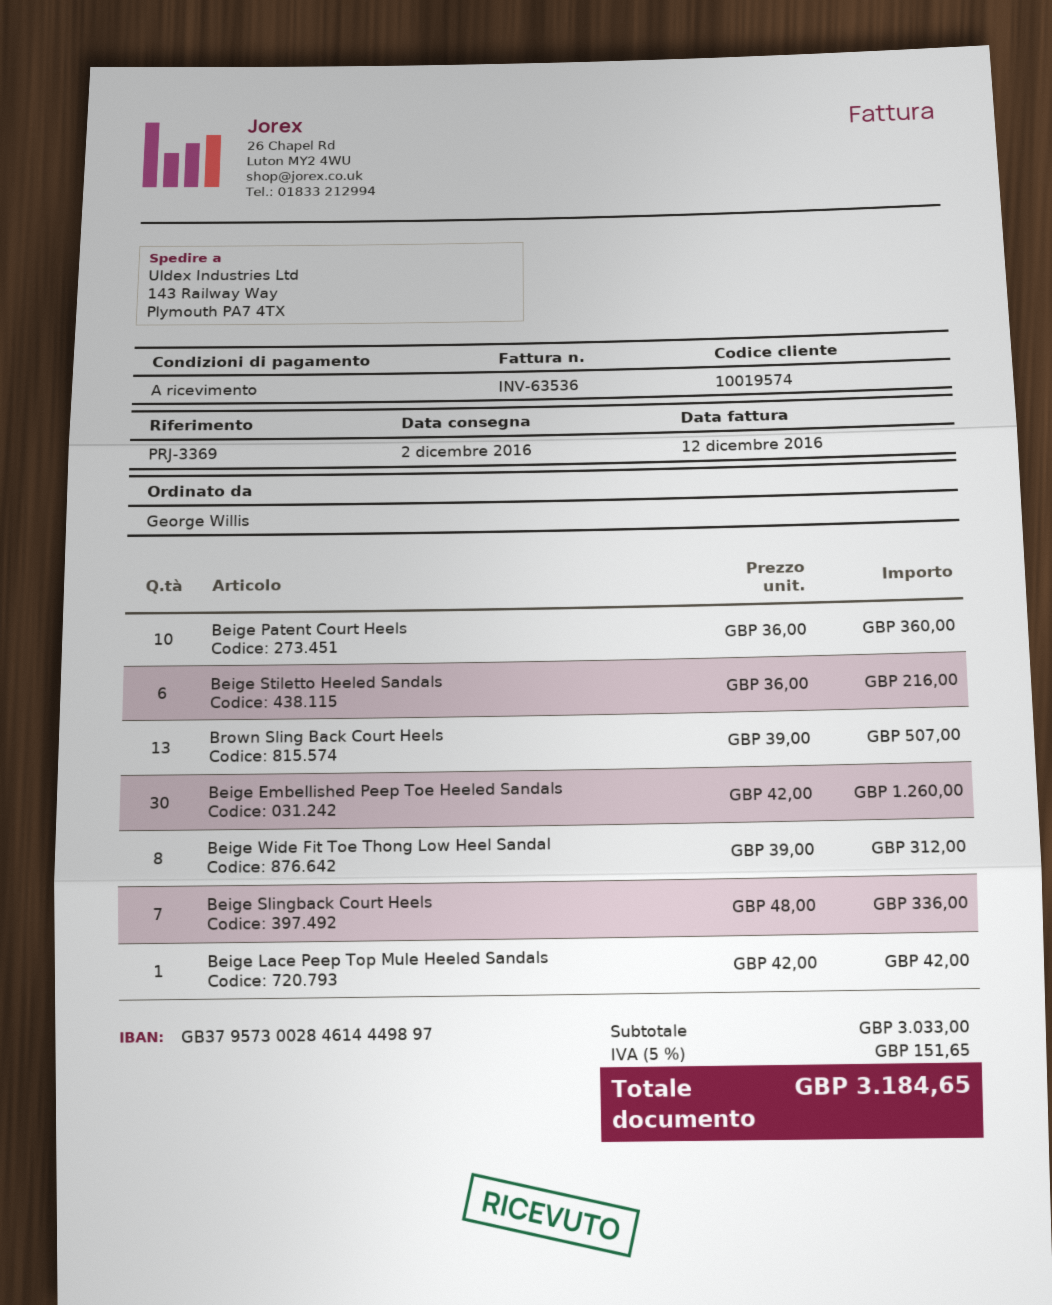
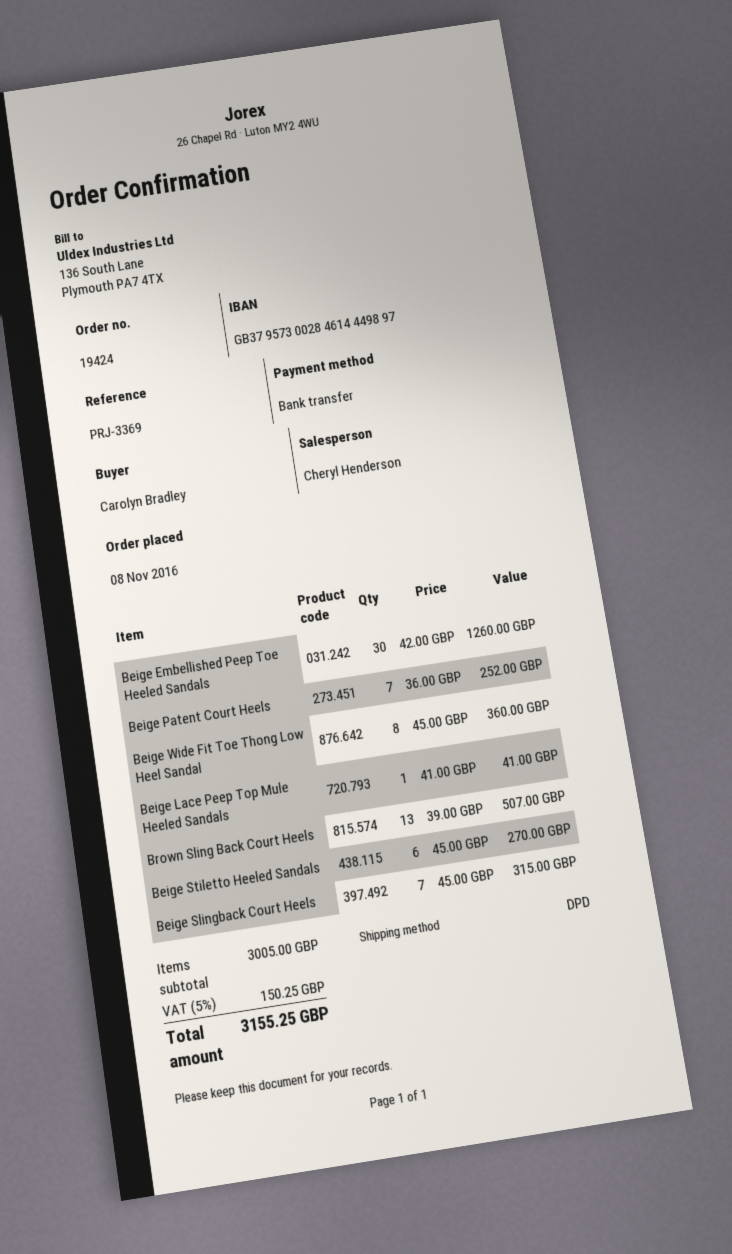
ordered by: George Willis -> Carolyn Bradley
Beige Patent Court Heels: 10 x 36.00 = 360.00 -> 7 x 36.00 = 252.00
Beige Stiletto Heeled Sandals: 6 x 36.00 = 216.00 -> 6 x 45.00 = 270.00
Beige Wide Fit Toe Thong Low Heel Sandal: 8 x 39.00 = 312.00 -> 8 x 45.00 = 360.00
Beige Slingback Court Heels: 7 x 48.00 = 336.00 -> 7 x 45.00 = 315.00
Beige Lace Peep Top Mule Heeled Sandals: 1 x 42.00 = 42.00 -> 1 x 41.00 = 41.00
subtotal: 3033.00 -> 3005.00
tax: 5% = 151.65 -> 5% = 150.25
total: 3184.65 -> 3155.25

